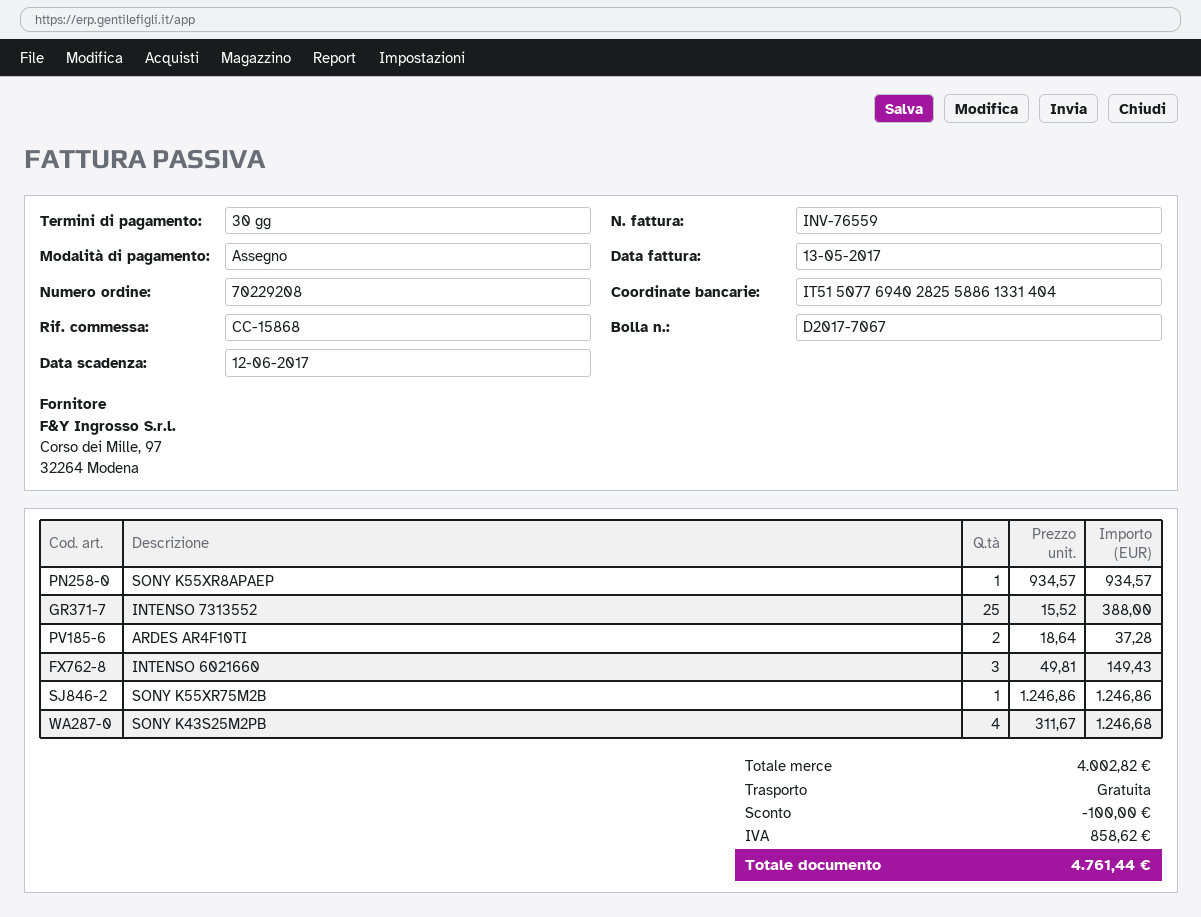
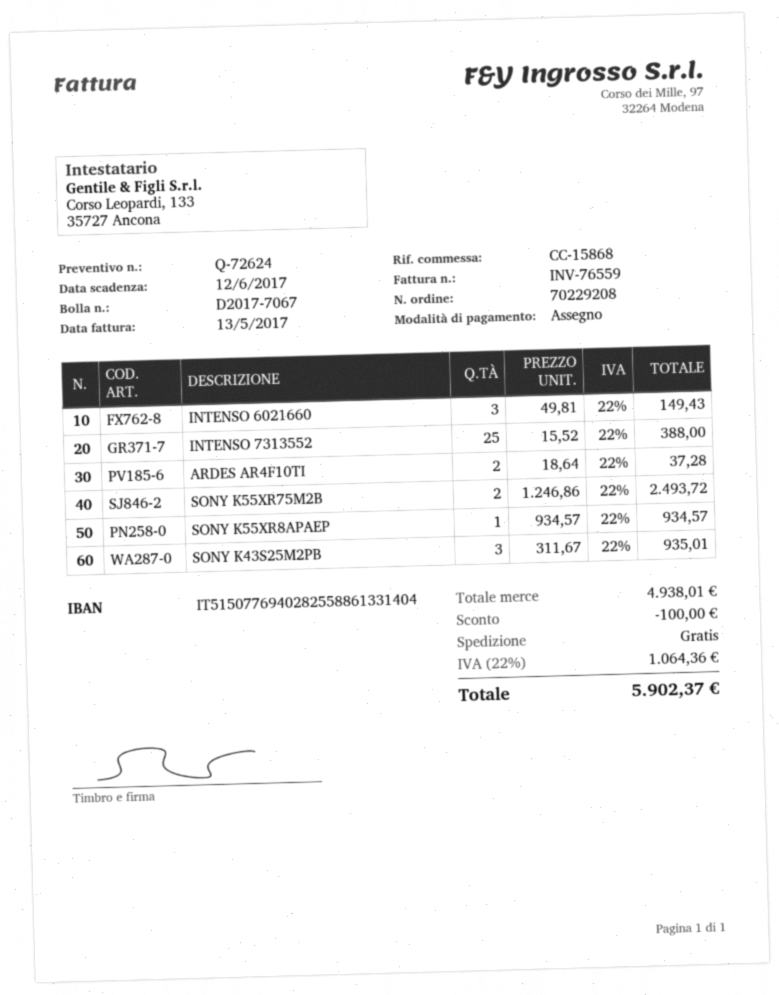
SONY K55XR75M2B: 1 x 1246.86 = 1246.86 -> 2 x 1246.86 = 2493.72
SONY K43S25M2PB: 4 x 311.67 = 1246.68 -> 3 x 311.67 = 935.01
subtotal: 4002.82 -> 4938.01
tax: 858.62 -> 1064.36
total: 4761.44 -> 5902.37

